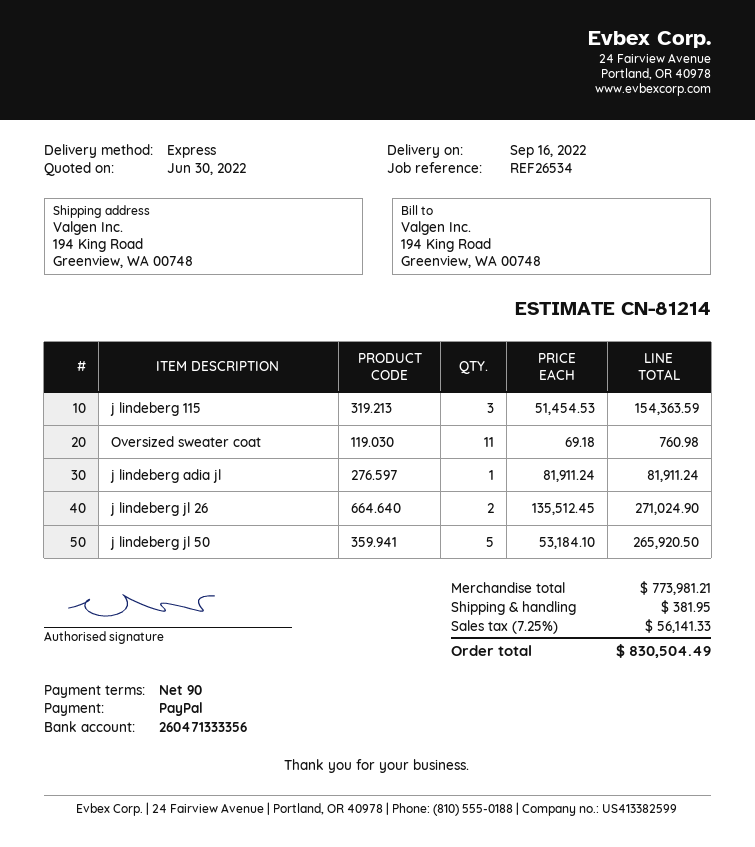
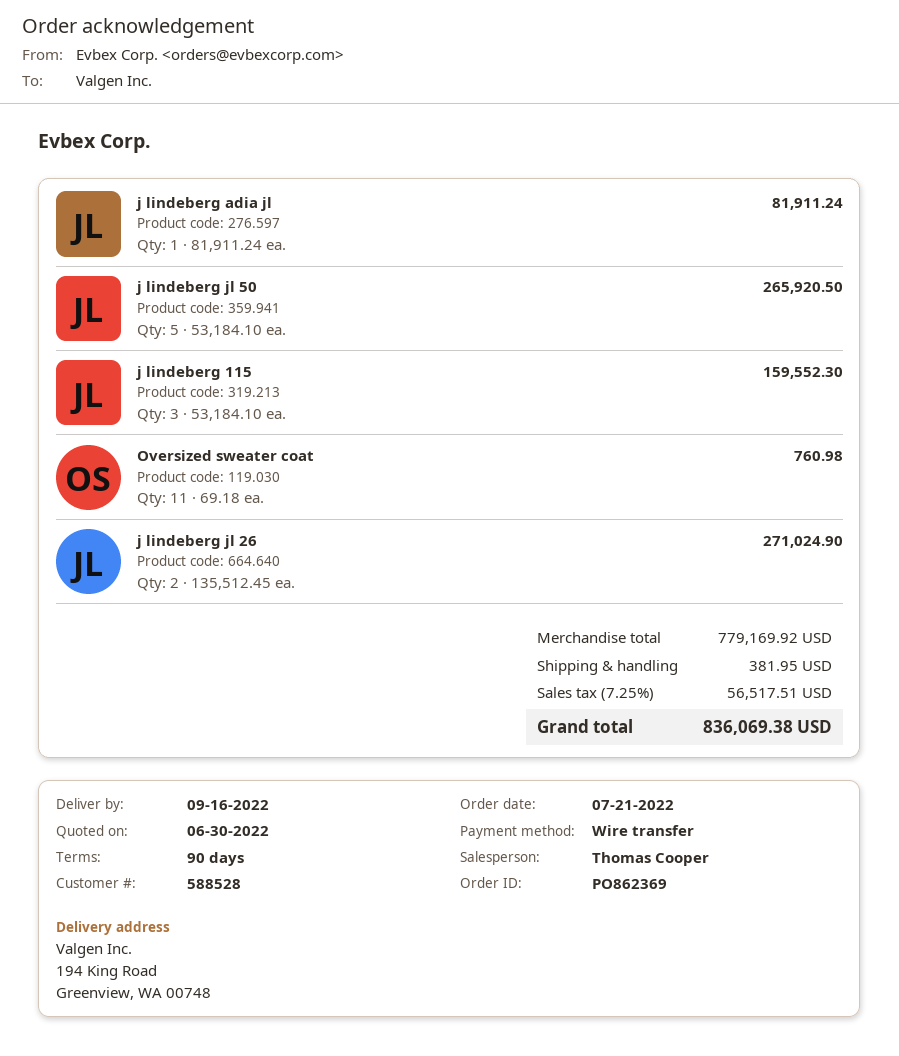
payment method: PayPal -> bank transfer
j lindeberg 115: 3 x 51454.53 = 154363.59 -> 3 x 53184.10 = 159552.30
subtotal: 773981.21 -> 779169.92
tax: 7.25% = 56141.33 -> 7.25% = 56517.51
total: 830504.49 -> 836069.38

